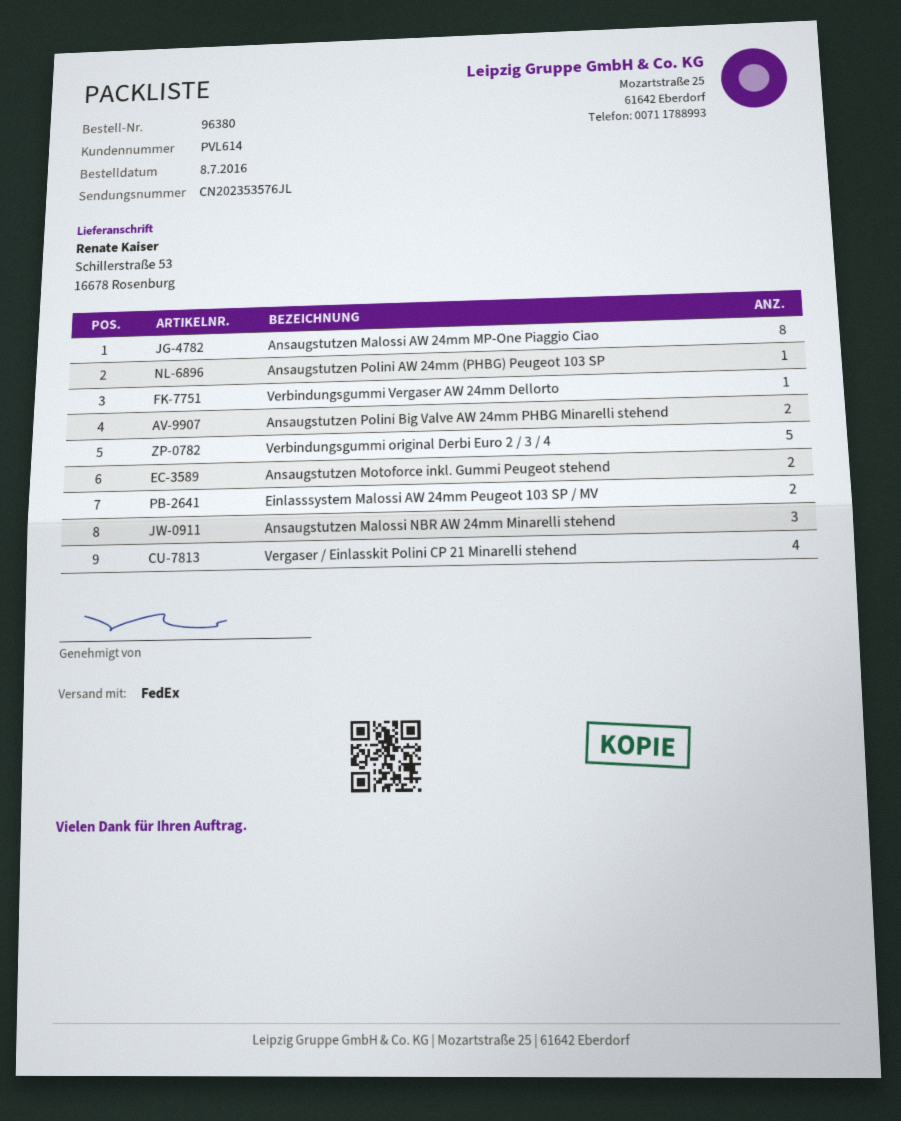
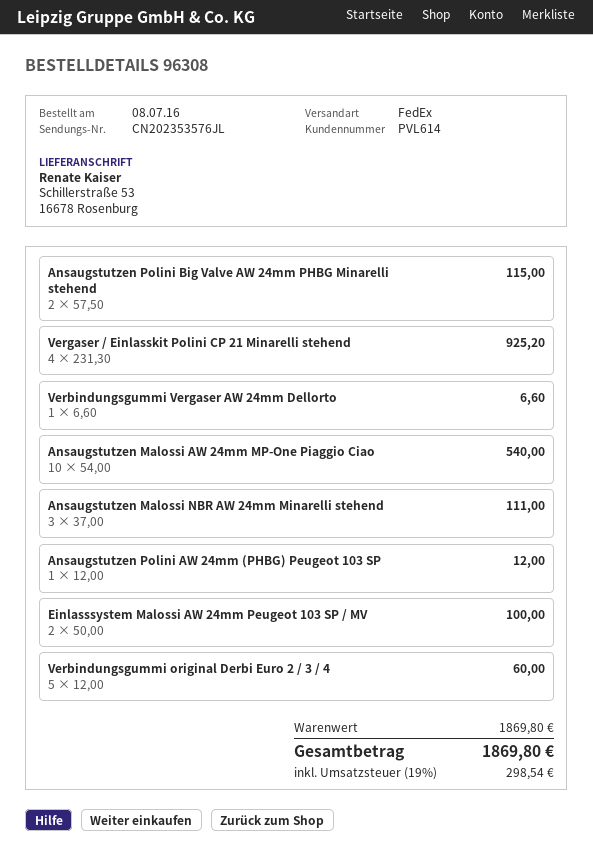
order number: 96380 -> 96308
Ansaugstutzen Malossi AW 24mm MP-One Piaggio Ciao: 8 -> 10
Ansaugstutzen Motoforce inkl. Gummi Peugeot stehend: 2 -> none

